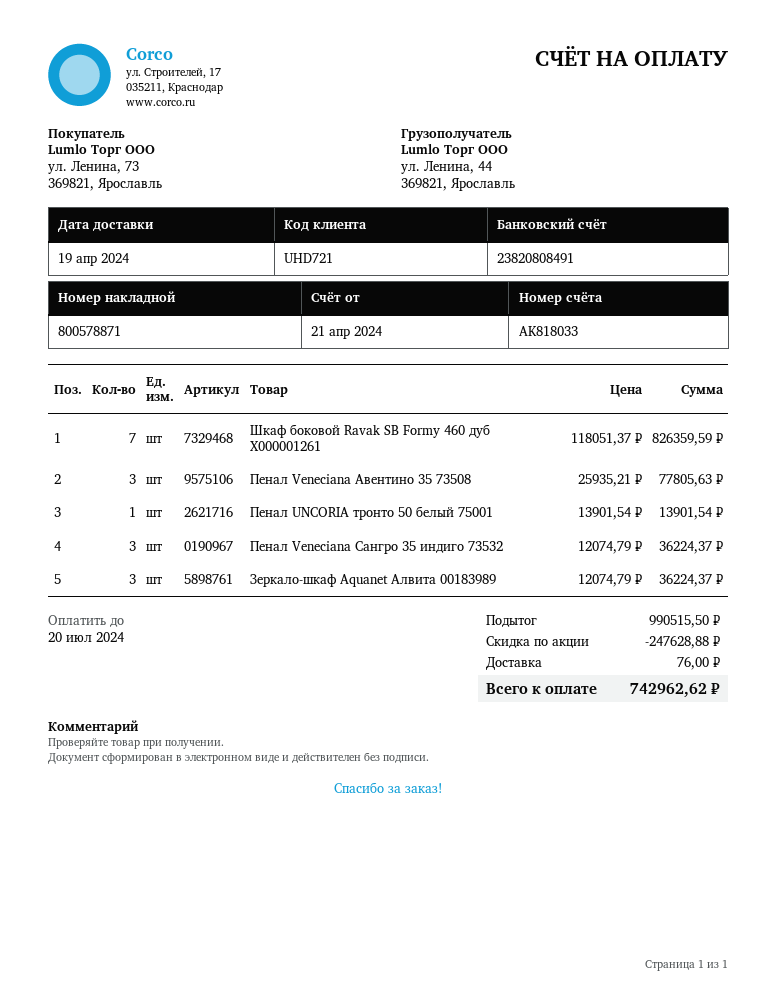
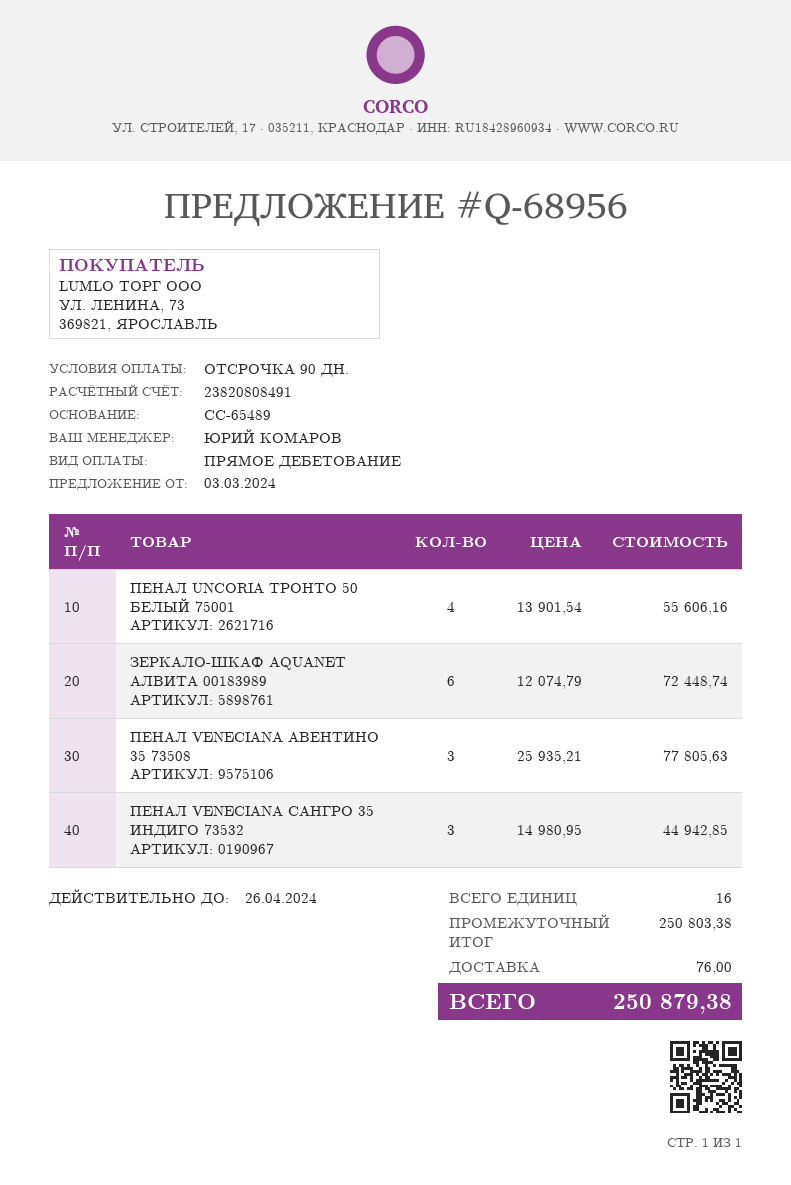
Шкаф боковой Ravak SB Formy 460 дуб X000001261: 7 x 118051.37 = 826359.59 -> none
Пенал UNCORIA тронто 50 белый 75001: 1 x 13901.54 = 13901.54 -> 4 x 13901.54 = 55606.16
Пенал Veneciana Сангро 35 индиго 73532: 3 x 12074.79 = 36224.37 -> 3 x 14980.95 = 44942.85
Зеркало-шкаф Aquanet Алвита 00183989: 3 x 12074.79 = 36224.37 -> 6 x 12074.79 = 72448.74
subtotal: 990515.50 -> 250803.38
discount: 247628.88 -> none
total: 742962.62 -> 250879.38

